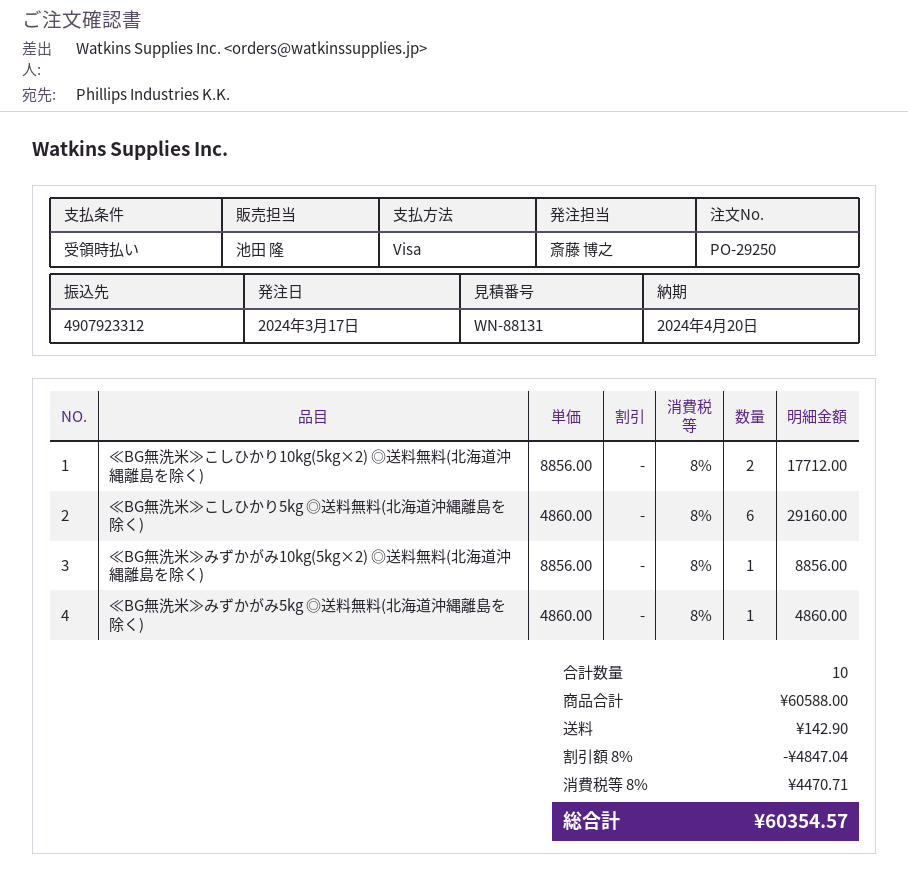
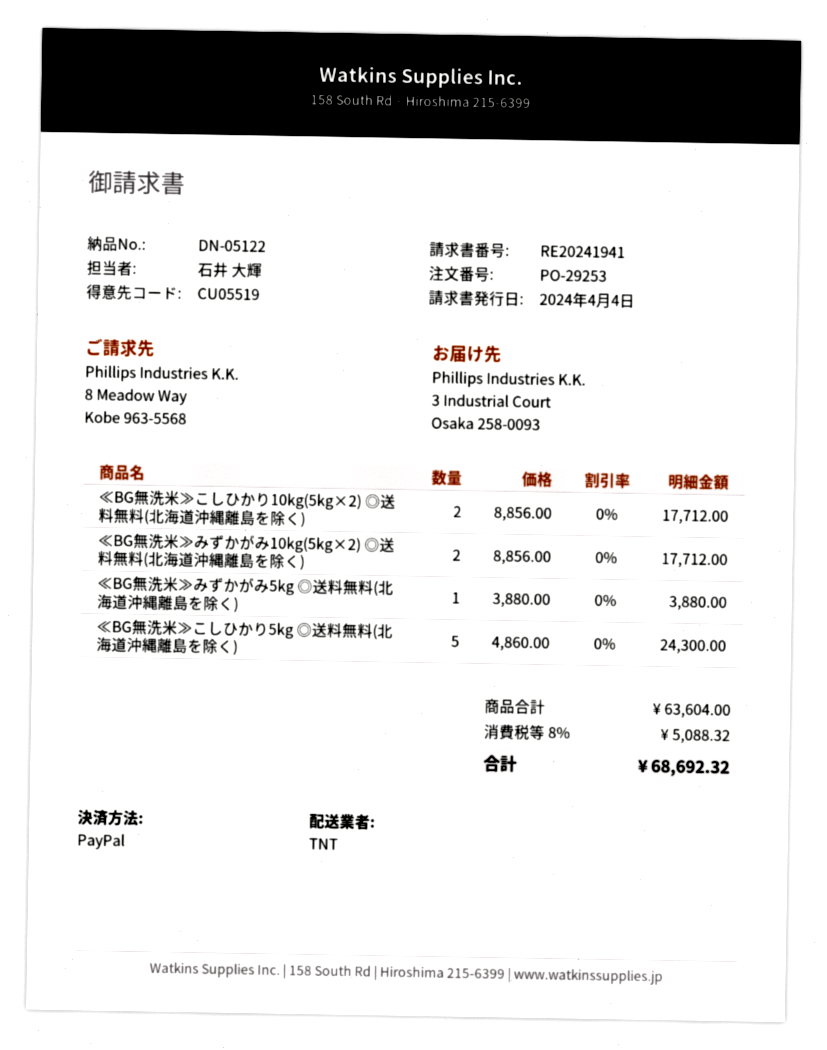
order number: PO-29250 -> PO-29253
sales rep: 池田 隆 -> 石井 大輝
payment method: Visa -> PayPal
≪BG無洗米≫こしひかり5kg ◎送料無料(北海道沖縄離島を除く): 6 x 4860.00 = 29160.00 -> 5 x 4860.00 = 24300.00
≪BG無洗米≫みずかがみ10kg(5kg×2) ◎送料無料(北海道沖縄離島を除く): 1 x 8856.00 = 8856.00 -> 2 x 8856.00 = 17712.00
≪BG無洗米≫みずかがみ5kg ◎送料無料(北海道沖縄離島を除く): 1 x 4860.00 = 4860.00 -> 1 x 3880.00 = 3880.00
subtotal: 60588.00 -> 63604.00
discount: 8% = 4847.04 -> none
shipping: 142.90 -> none
tax: 8% = 4470.71 -> 8% = 5088.32
total: 60354.57 -> 68692.32

